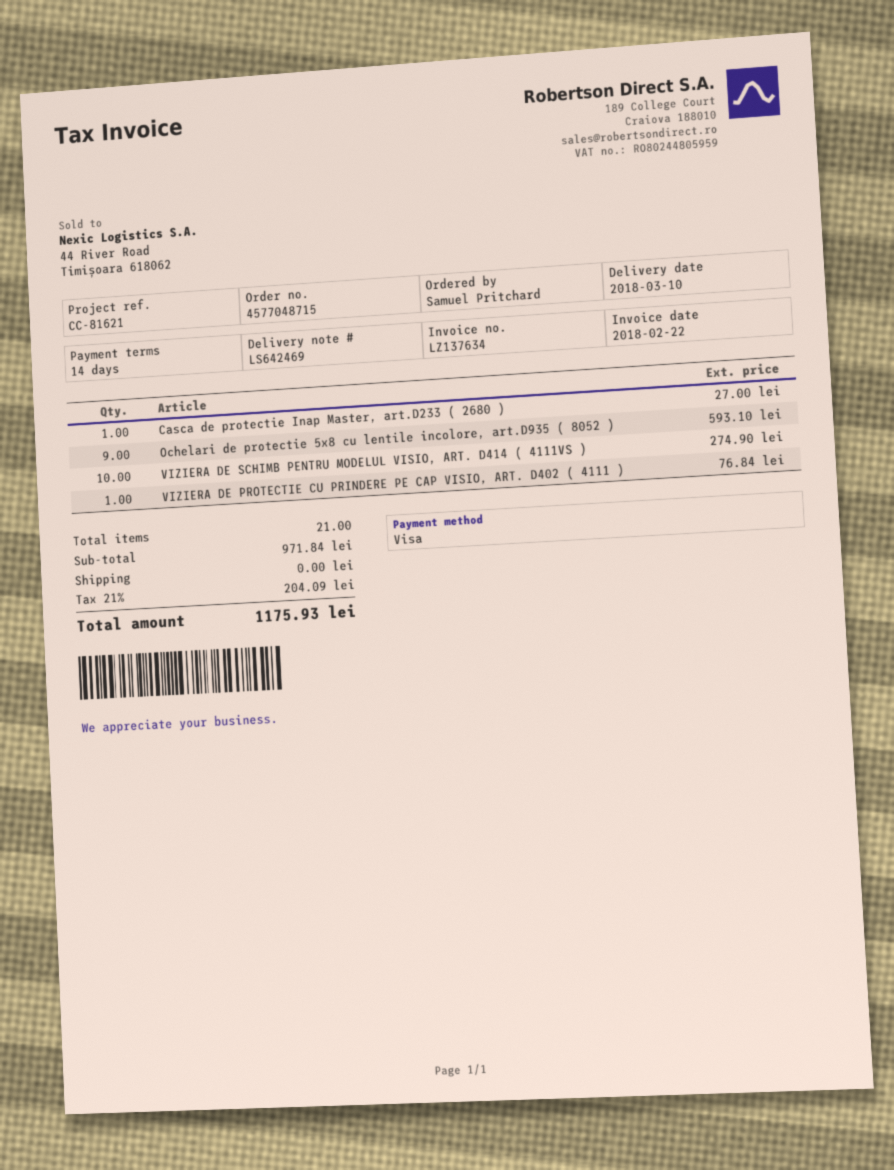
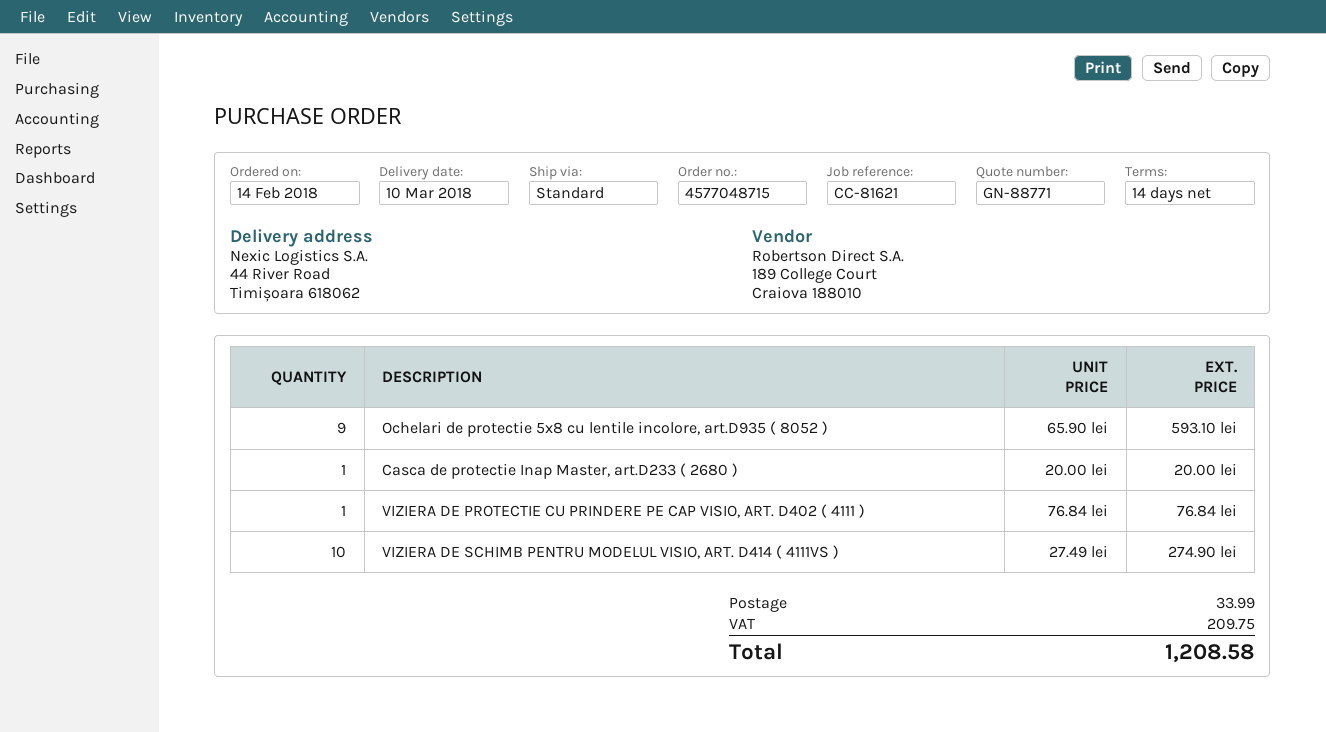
Casca de protectie Inap Master, art.D233 ( 2680 ): 1 for 27.00 -> 1 for 20.00
shipping: 0.00 -> 33.99
tax: 204.09 -> 209.75
total: 1175.93 -> 1208.58

